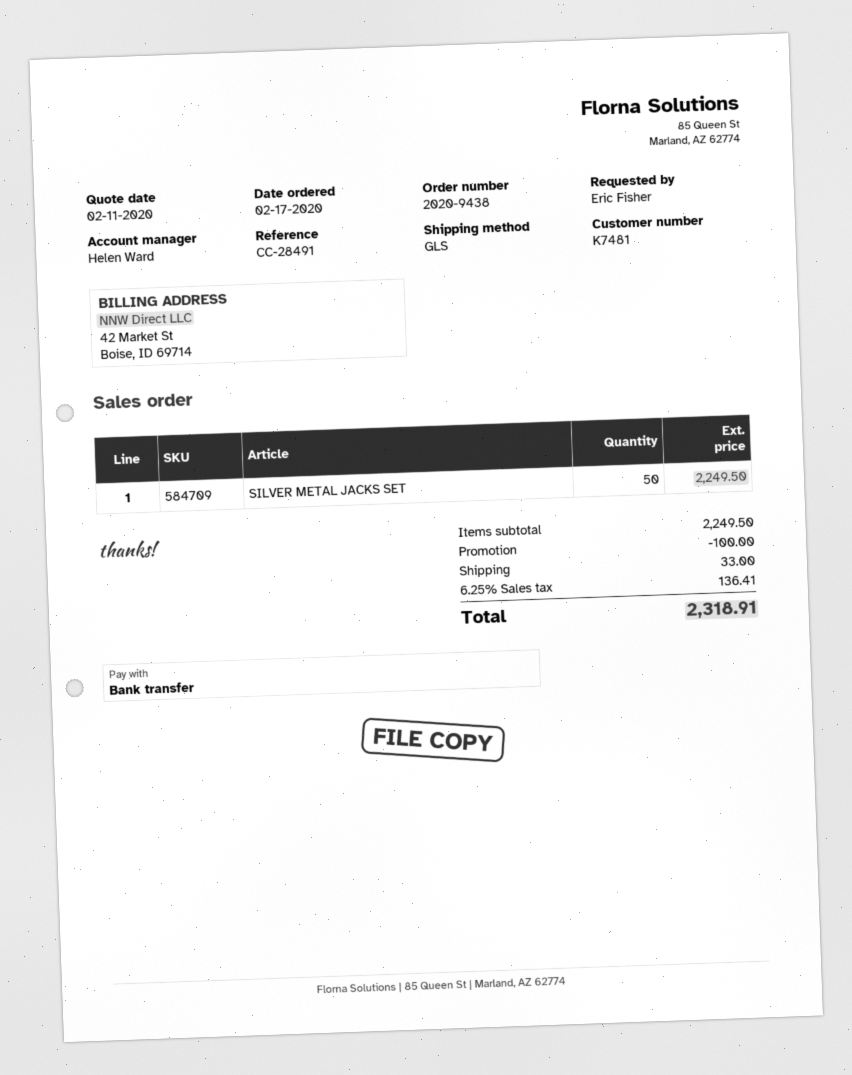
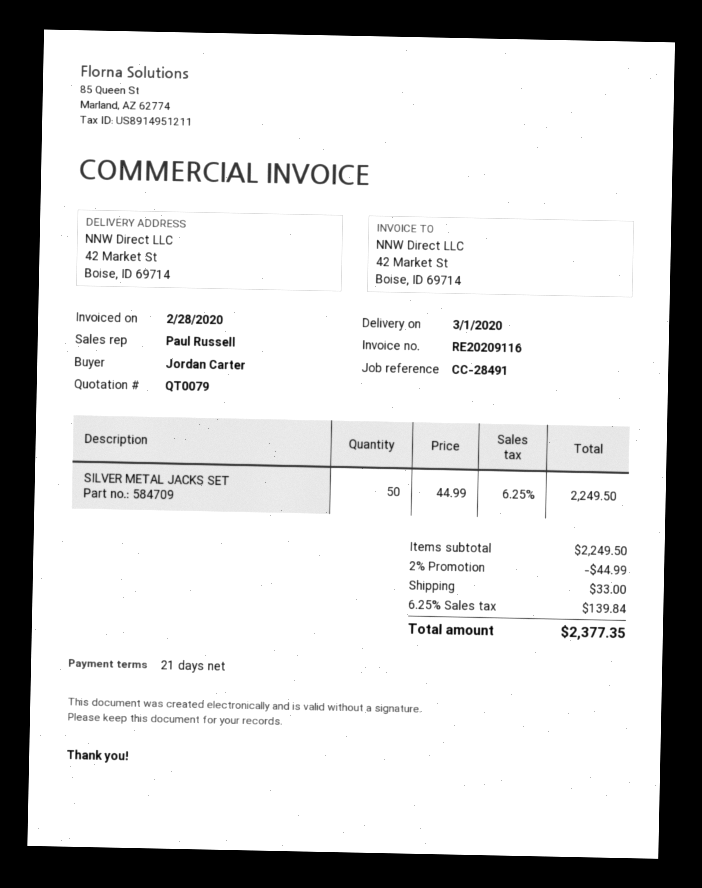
ordered by: Eric Fisher -> Jordan Carter
sales rep: Helen Ward -> Paul Russell
discount: 100.00 -> 44.99
tax: 6.25% = 136.41 -> 6.25% = 139.84
total: 2318.91 -> 2377.35

